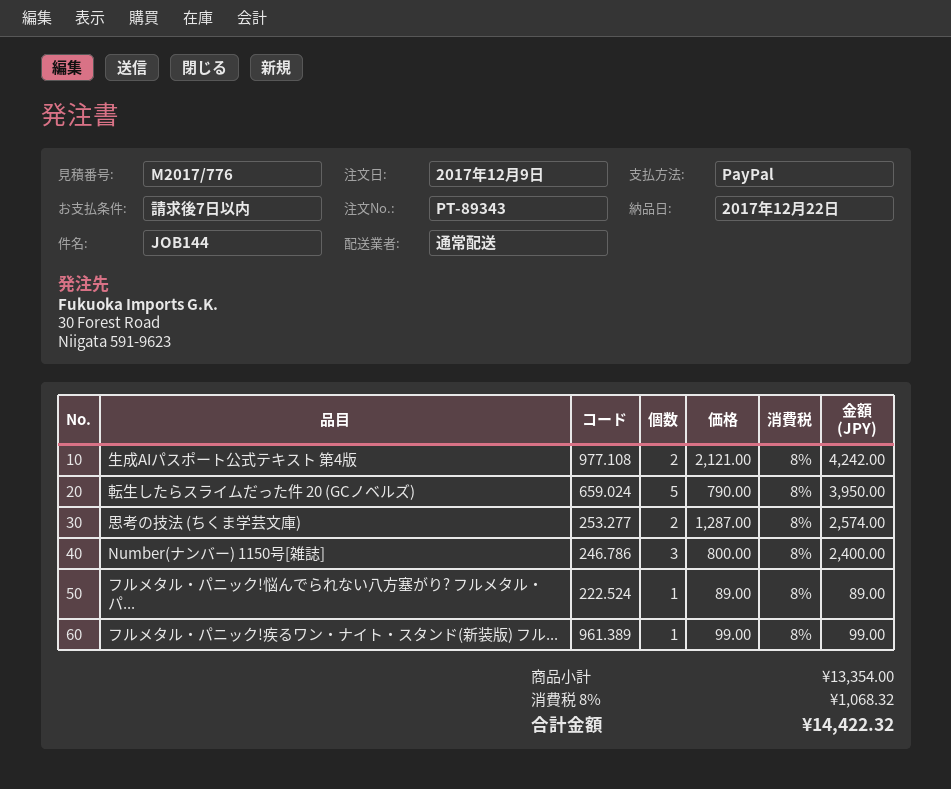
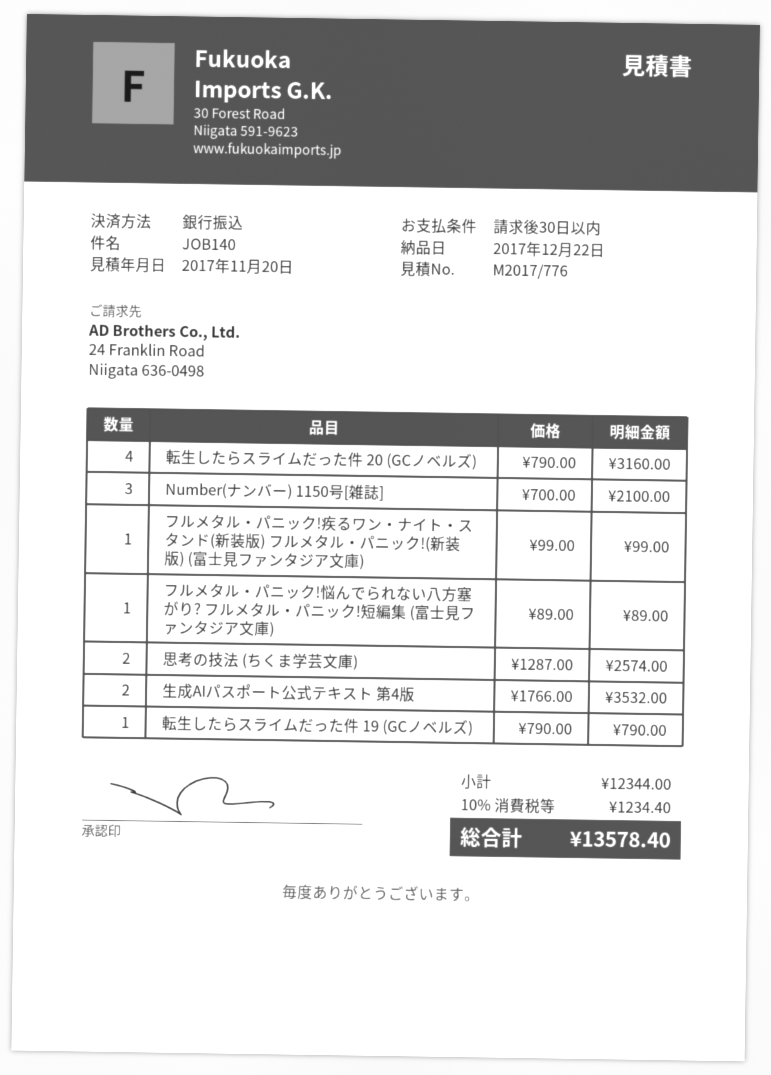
payment terms: 7 days -> 30 days
reference: JOB144 -> JOB140
payment method: PayPal -> bank transfer
生成AIパスポート公式テキスト 第4版: 2 x 2121.00 = 4242.00 -> 2 x 1766.00 = 3532.00
転生したらスライムだった件 20 (GCノベルズ): 5 x 790.00 = 3950.00 -> 4 x 790.00 = 3160.00
Number(ナンバー) 1150号[雑誌]: 3 x 800.00 = 2400.00 -> 3 x 700.00 = 2100.00
転生したらスライムだった件 19 (GCノベルズ): none -> 1 x 790.00 = 790.00
subtotal: 13354.00 -> 12344.00
tax: 8% = 1068.32 -> 10% = 1234.40
total: 14422.32 -> 13578.40

